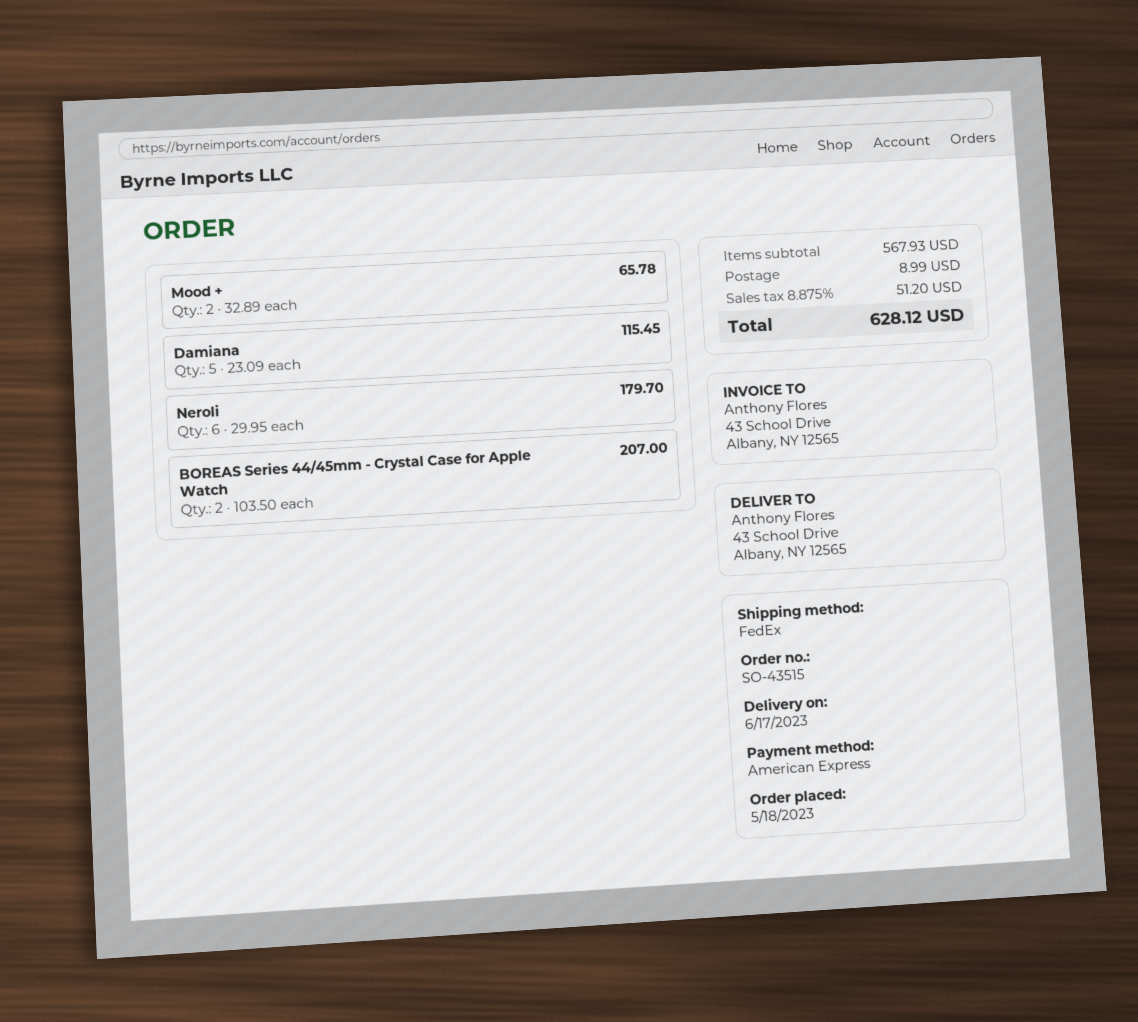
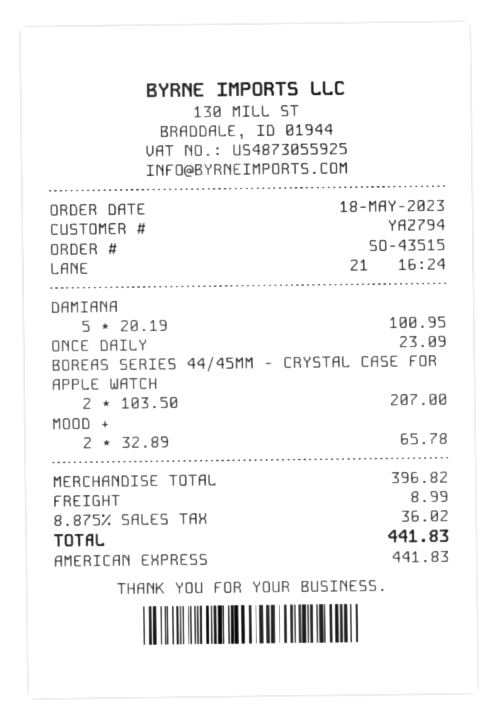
Damiana: 5 x 23.09 = 115.45 -> 5 x 20.19 = 100.95
Neroli: 6 x 29.95 = 179.70 -> none
ONCE DAILY: none -> 1 x 23.09 = 23.09
subtotal: 567.93 -> 396.82
tax: 8.875% = 51.20 -> 8.875% = 36.02
total: 628.12 -> 441.83

